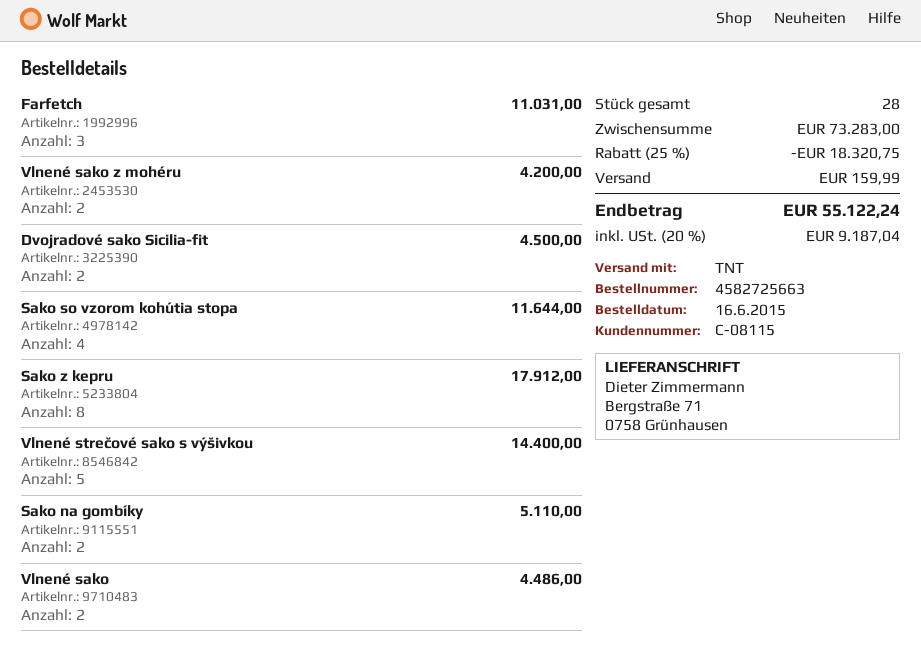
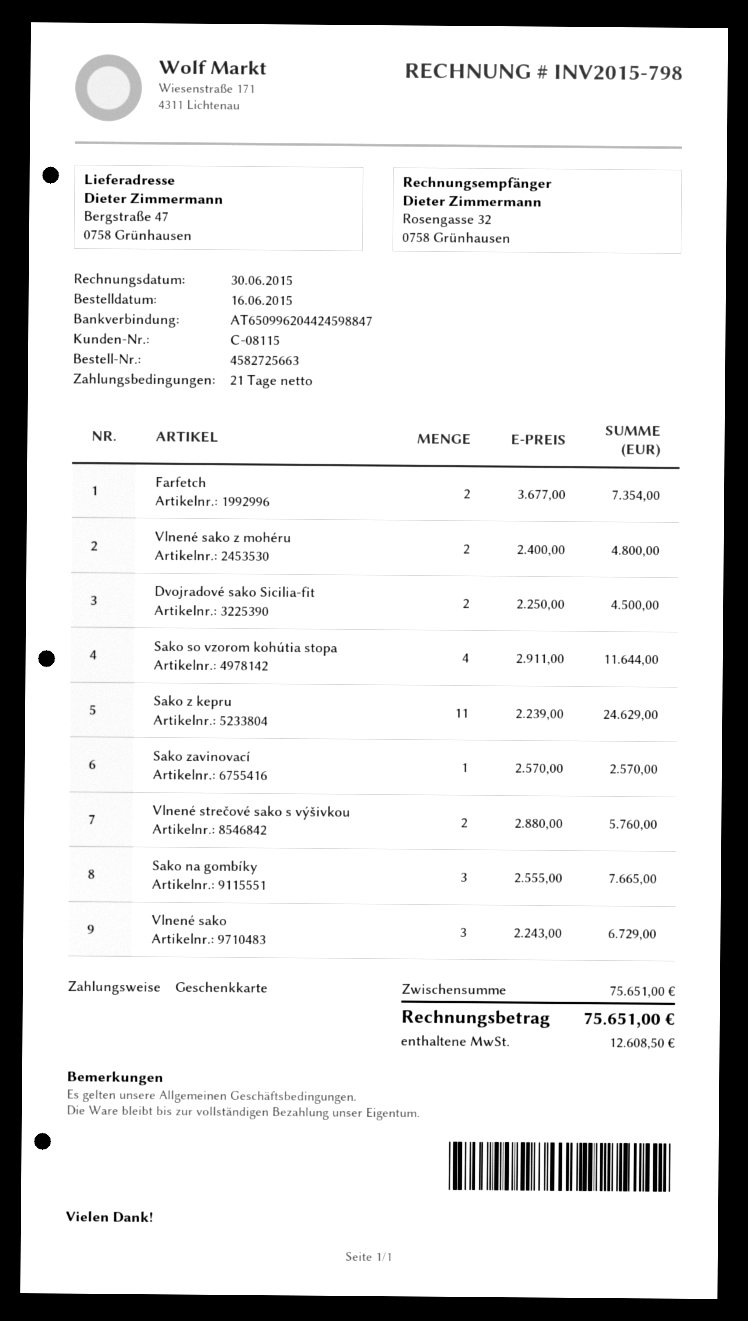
ship to: Bergstraße 71, 0758 Grünhausen -> Bergstraße 47, 0758 Grünhausen
Farfetch: 3 for 11031.00 -> 2 for 7354.00
Vlnené sako z mohéru: 2 for 4200.00 -> 2 for 4800.00
Sako z kepru: 8 for 17912.00 -> 11 for 24629.00
Vlnené strečové sako s výšivkou: 5 for 14400.00 -> 2 for 5760.00
Sako na gombíky: 2 for 5110.00 -> 3 for 7665.00
Vlnené sako: 2 for 4486.00 -> 3 for 6729.00
Sako zavinovací: none -> 1 for 2570.00
subtotal: 73283.00 -> 75651.00
discount: 25% = 18320.75 -> none
shipping: 159.99 -> none
tax: 9187.04 -> 12608.50
total: 55122.24 -> 75651.00

